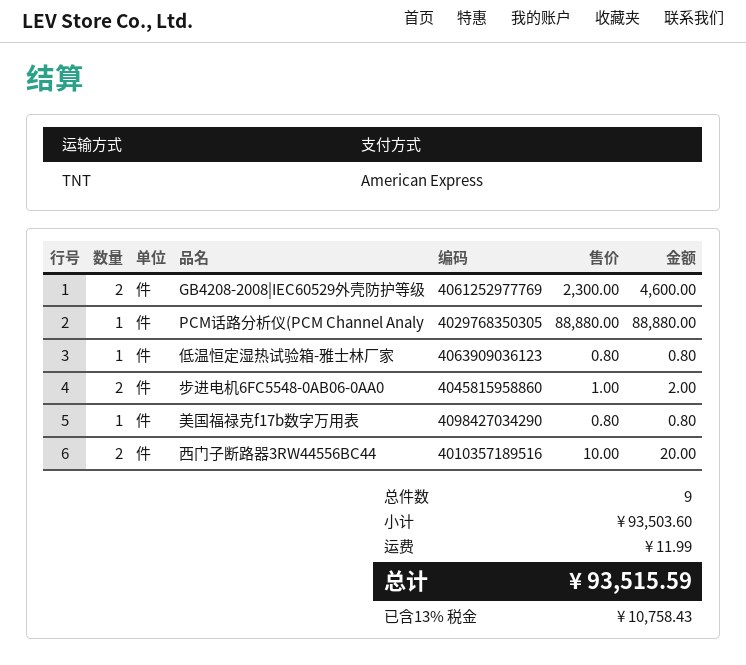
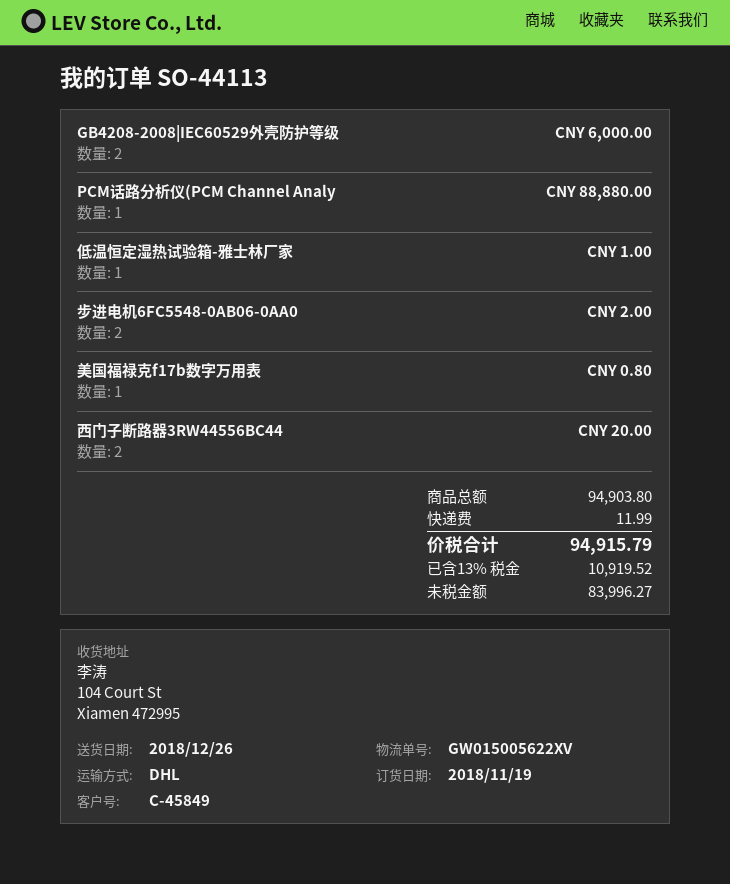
shipping method: TNT -> DHL
GB4208-2008|IEC60529外壳防护等级: 2 for 4600.00 -> 2 for 6000.00
低温恒定湿热试验箱-雅士林厂家: 1 for 0.80 -> 1 for 1.00
subtotal: 93503.60 -> 94903.80
tax: 13% = 10758.43 -> 13% = 10919.52
total: 93515.59 -> 94915.79

